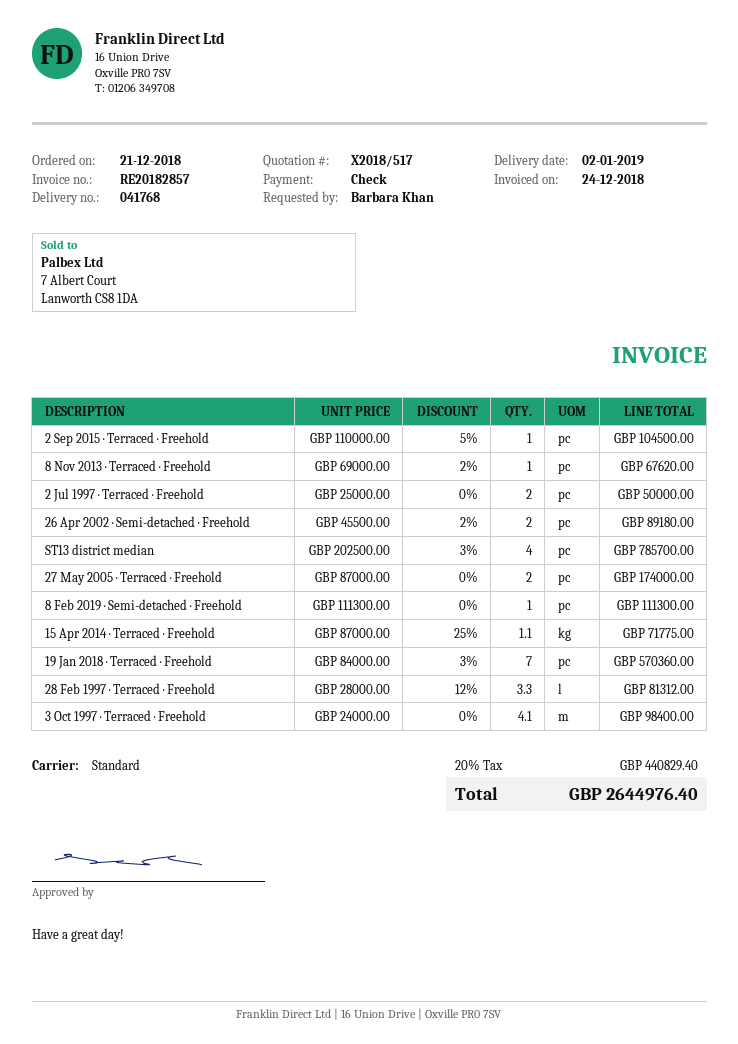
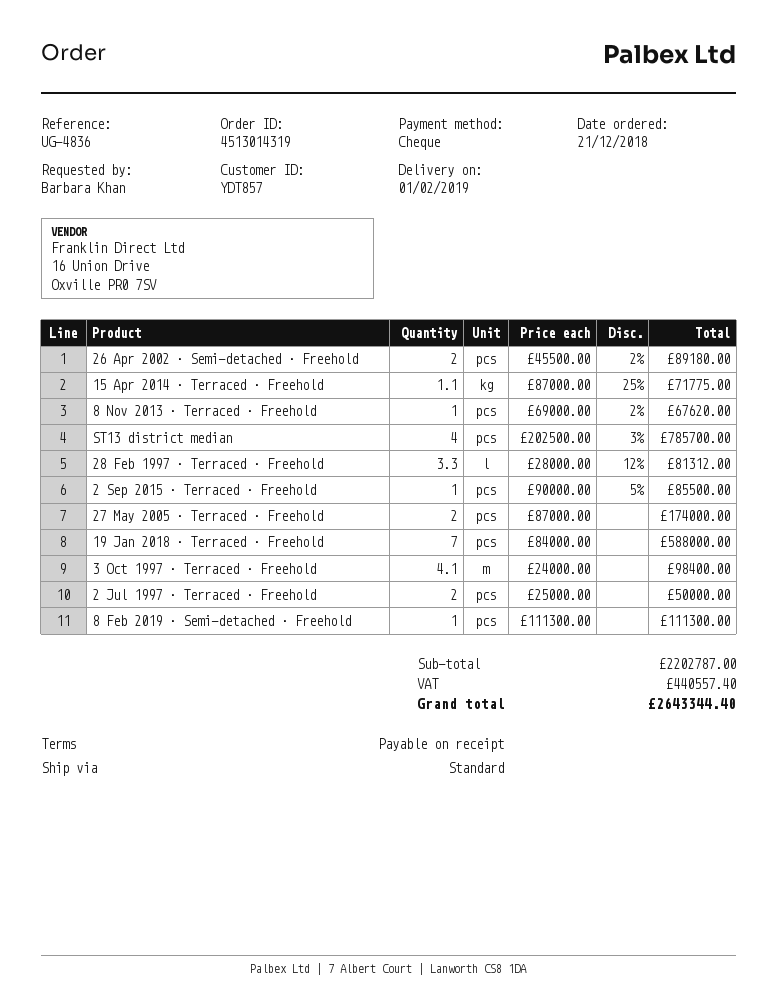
delivery date: 2019-01-02 -> 2019-02-01
2 Sep 2015 · Terraced · Freehold: 1 x 110000.00 - 5% = 104500.00 -> 1 x 90000.00 - 5% = 85500.00
19 Jan 2018 · Terraced · Freehold: 7 x 84000.00 - 3% = 570360.00 -> 7 x 84000.00 = 588000.00
tax: 440829.40 -> 440557.40
total: 2644976.40 -> 2643344.40

